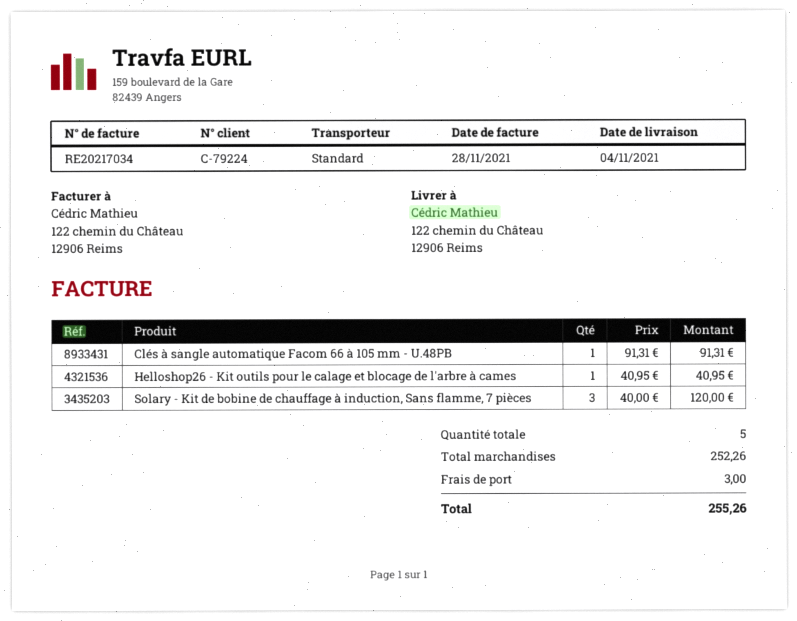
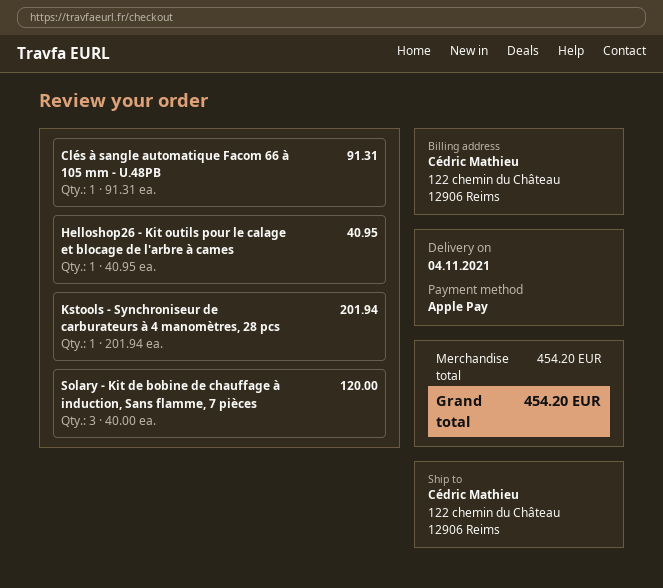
Kstools - Synchroniseur de carburateurs à 4 manomètres, 28 pcs: none -> 1 x 201.94 = 201.94
subtotal: 252.26 -> 454.20
shipping: 3.00 -> none
total: 255.26 -> 454.20

